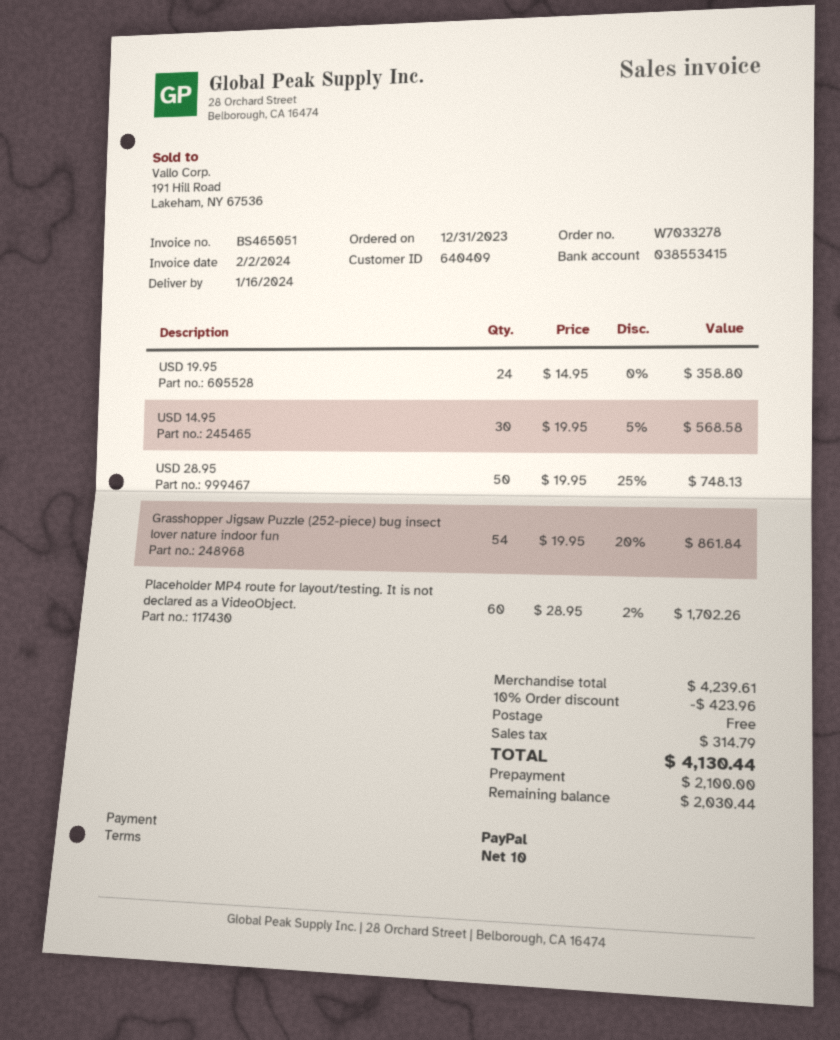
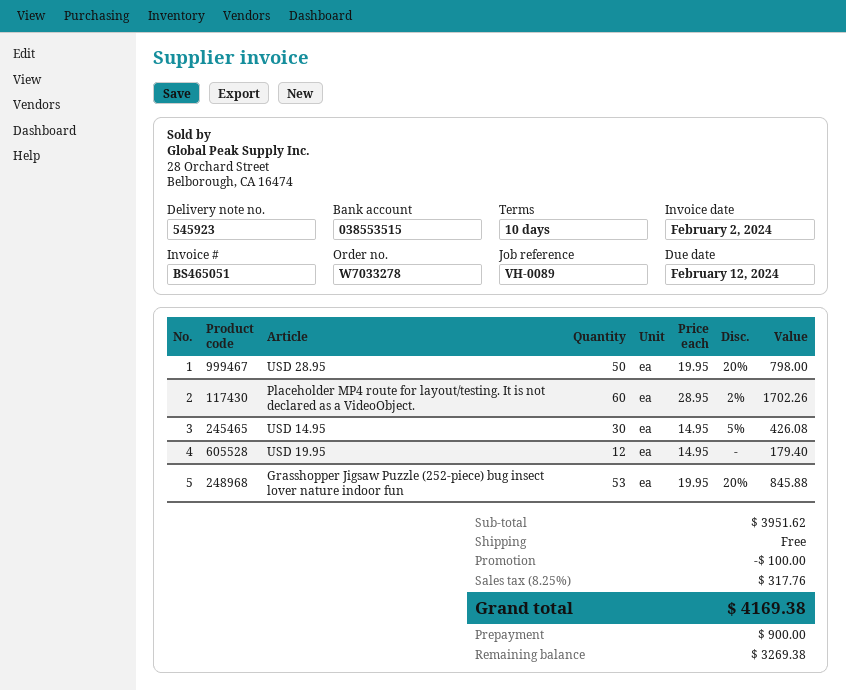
bank account: 038553415 -> 038553515
USD 19.95: 24 x 14.95 = 358.80 -> 12 x 14.95 = 179.40
USD 14.95: 30 x 19.95 - 5% = 568.58 -> 30 x 14.95 - 5% = 426.08
USD 28.95: 50 x 19.95 - 25% = 748.13 -> 50 x 19.95 - 20% = 798.00
Grasshopper Jigsaw Puzzle (252-piece) bug insect lover nature indoor fun: 54 x 19.95 - 20% = 861.84 -> 53 x 19.95 - 20% = 845.88
subtotal: 4239.61 -> 3951.62
discount: 423.96 -> 100.00
tax: 314.79 -> 317.76
total: 4130.44 -> 4169.38
deposit: 2100.00 -> 900.00
balance: 2030.44 -> 3269.38

